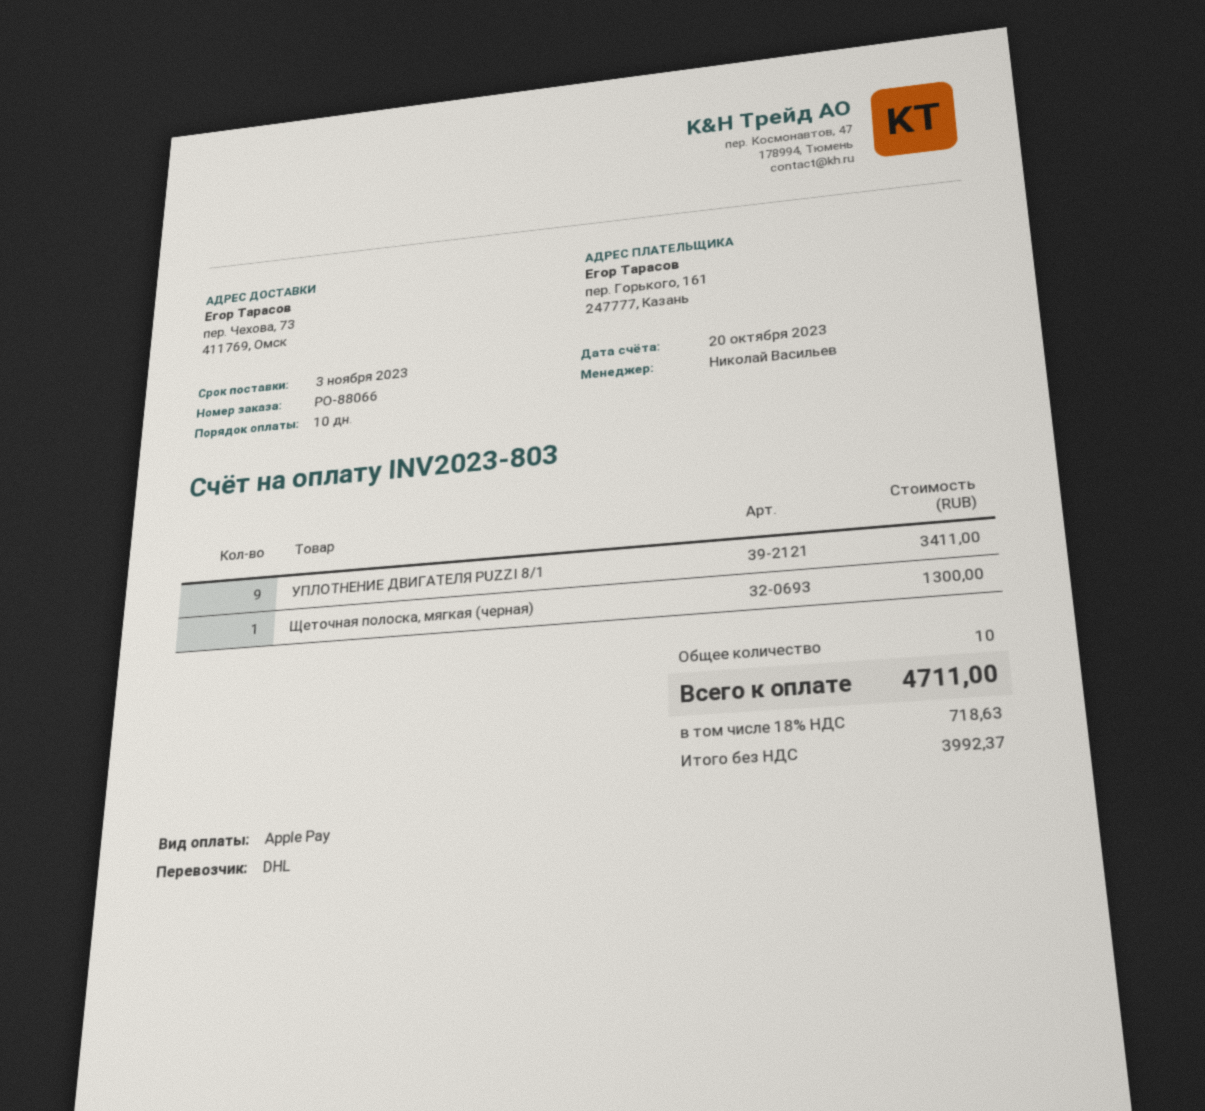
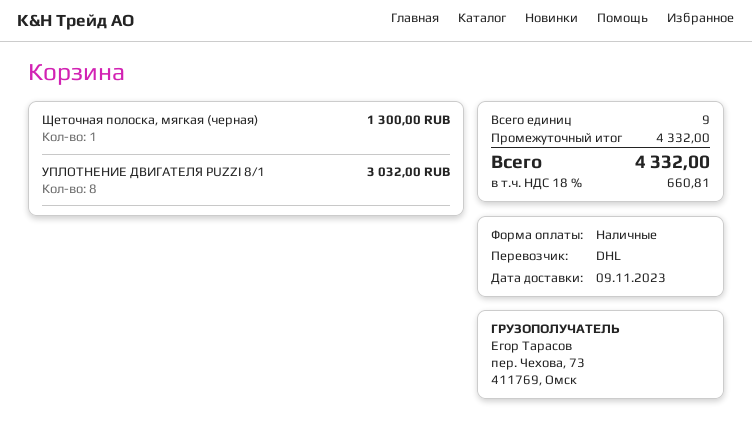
delivery date: 2023-11-03 -> 2023-11-09
payment method: Apple Pay -> cash
УПЛОТНЕНИЕ ДВИГАТЕЛЯ PUZZI 8/1: 9 for 3411.00 -> 8 for 3032.00
total quantity: 10 -> 9
tax: 18% = 718.63 -> 18% = 660.81
total: 4711.00 -> 4332.00

